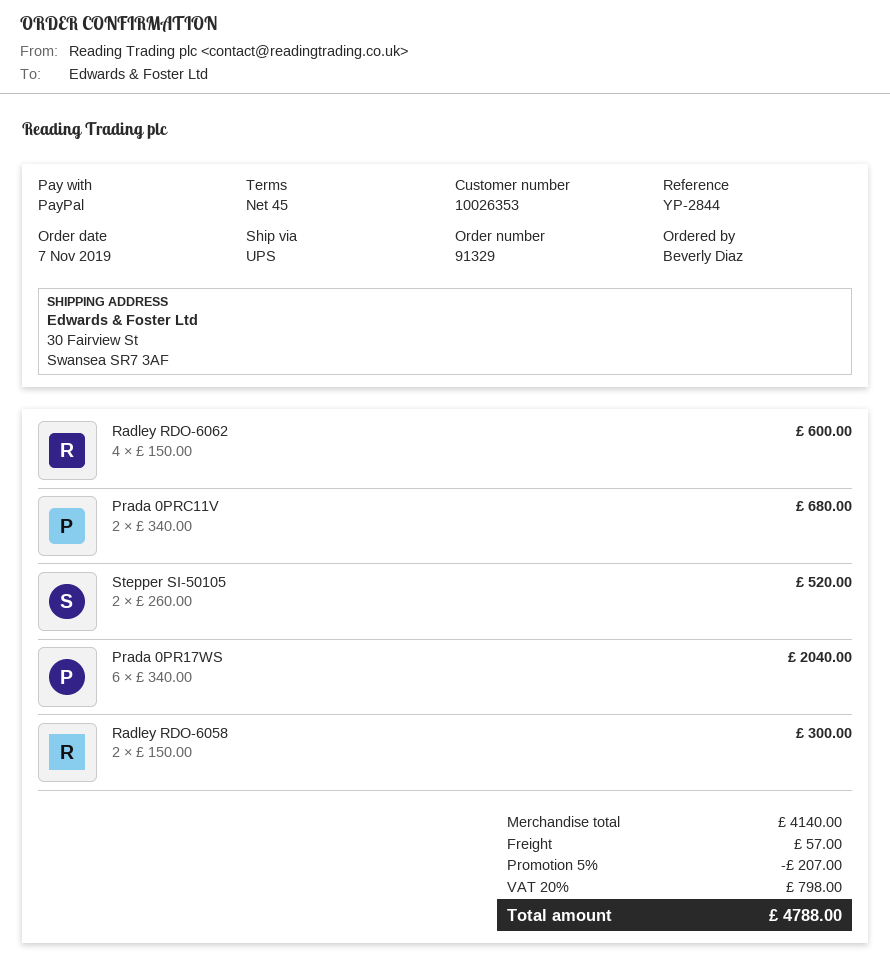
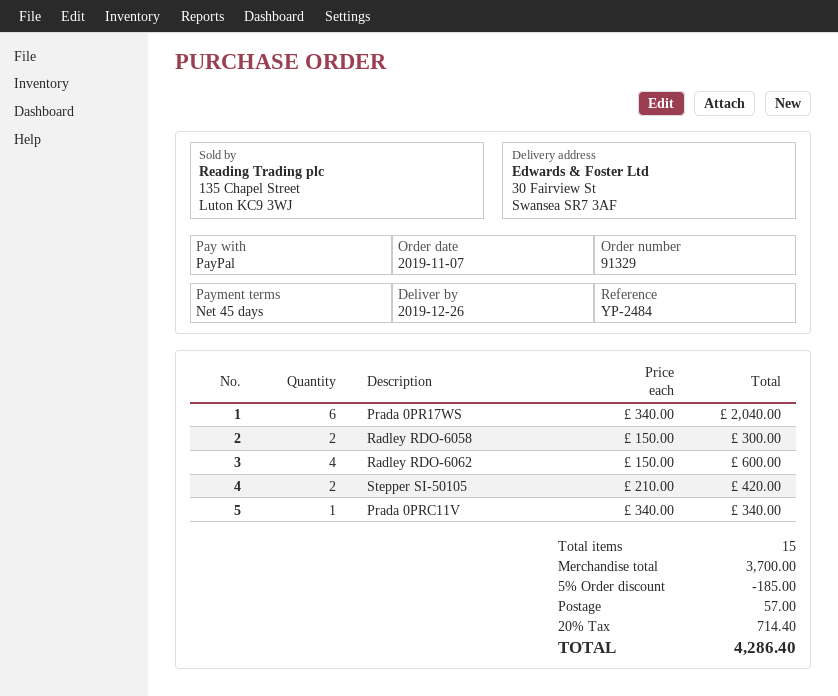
reference: YP-2844 -> YP-2484
Prada 0PRC11V: 2 x 340.00 = 680.00 -> 1 x 340.00 = 340.00
Stepper SI-50105: 2 x 260.00 = 520.00 -> 2 x 210.00 = 420.00
subtotal: 4140.00 -> 3700.00
discount: 5% = 207.00 -> 5% = 185.00
tax: 20% = 798.00 -> 20% = 714.40
total: 4788.00 -> 4286.40

